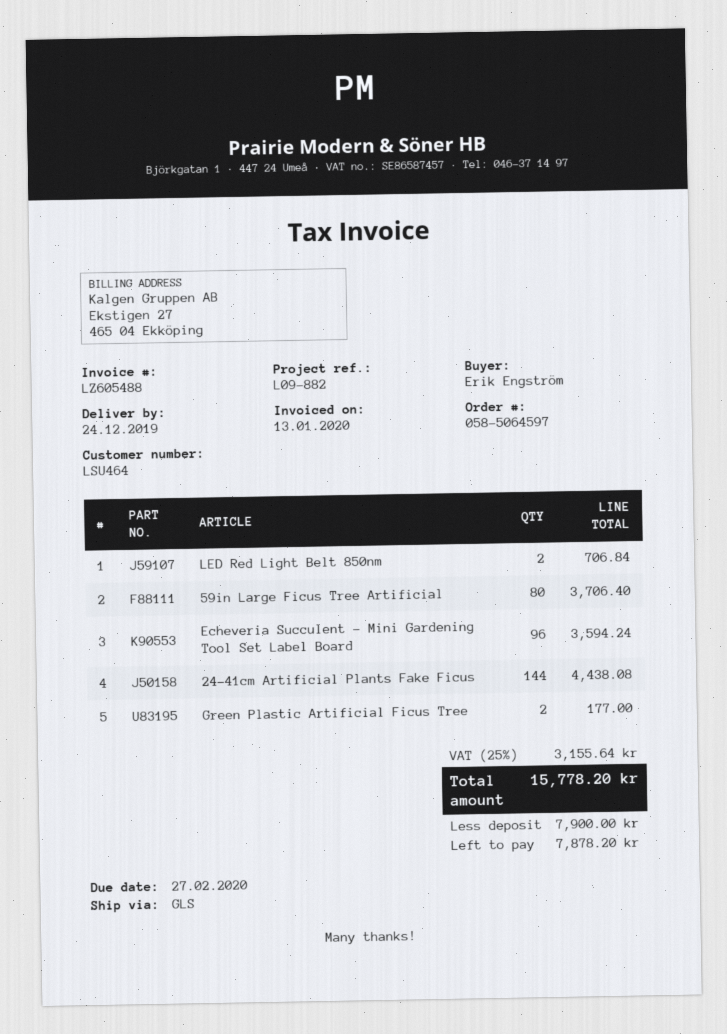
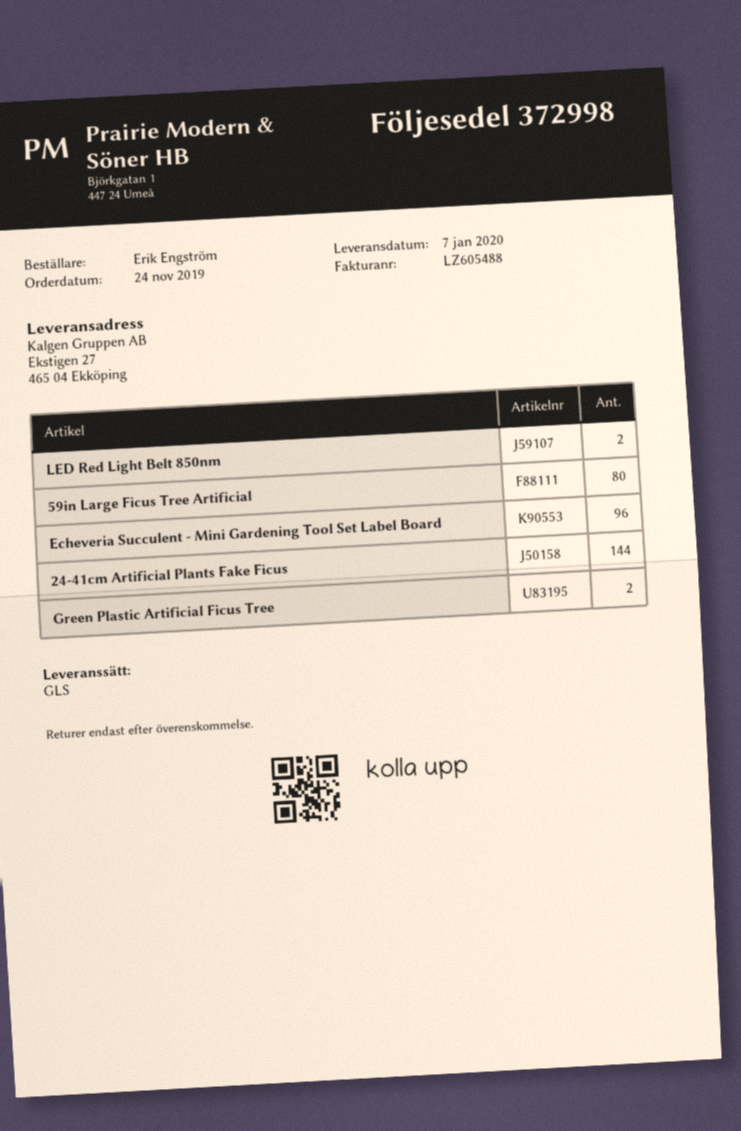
delivery date: 2019-12-24 -> 2020-01-07

